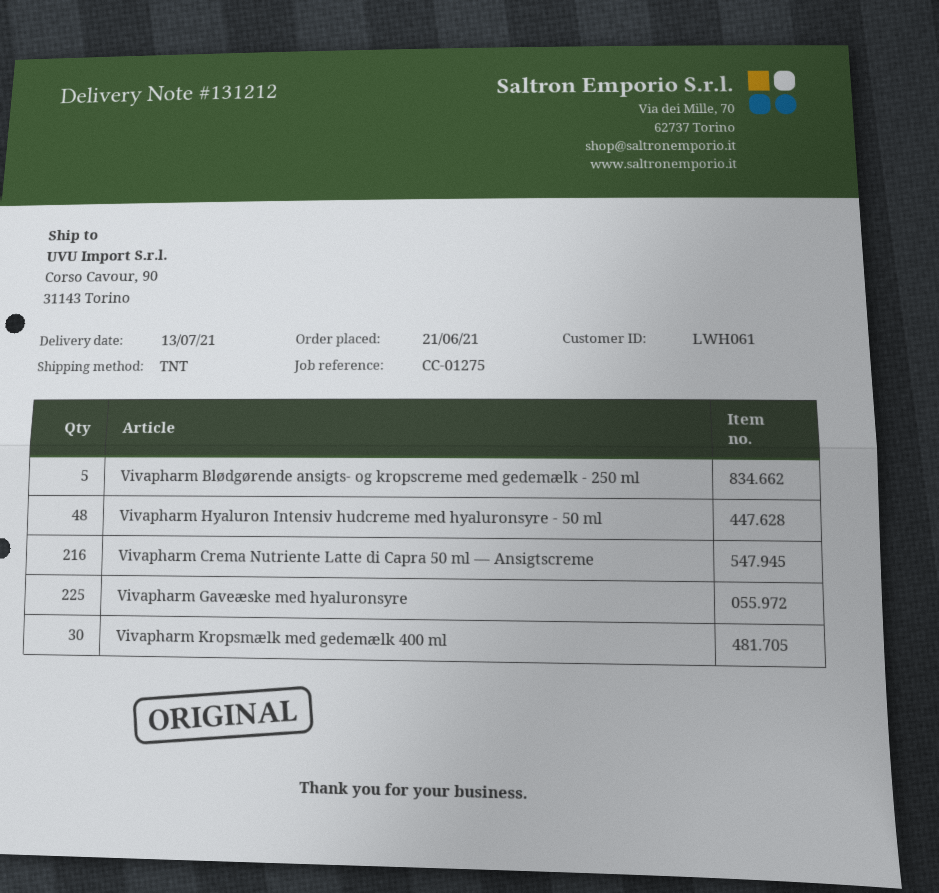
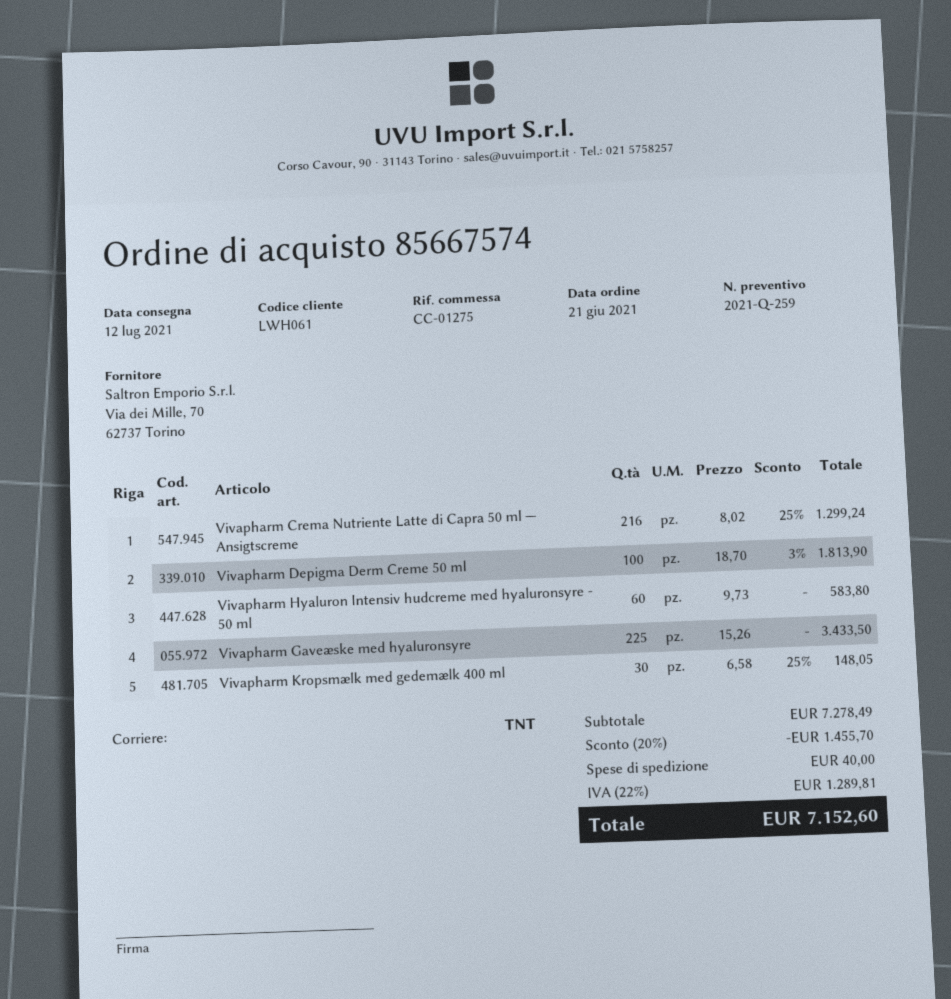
delivery date: 2021-07-13 -> 2021-07-12
Vivapharm Blødgørende ansigts- og kropscreme med gedemælk - 250 ml: 5 -> none
Vivapharm Hyaluron Intensiv hudcreme med hyaluronsyre - 50 ml: 48 -> 60
Vivapharm Depigma Derm Creme 50 ml: none -> 100

